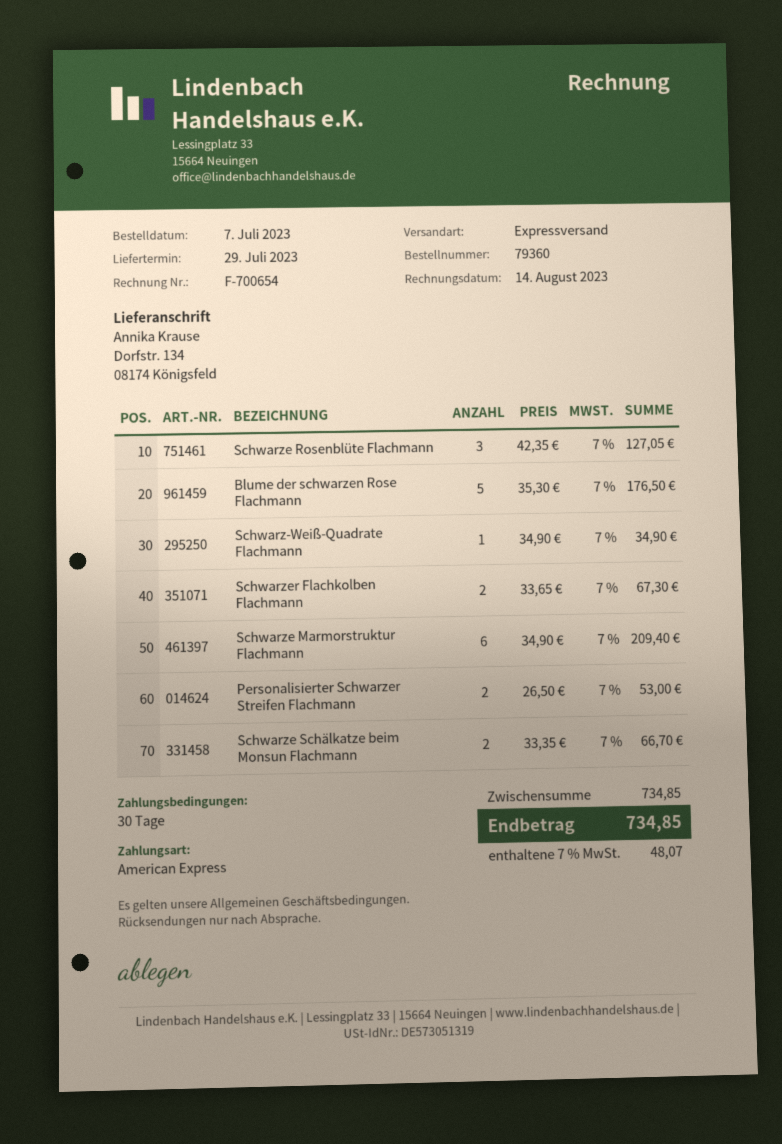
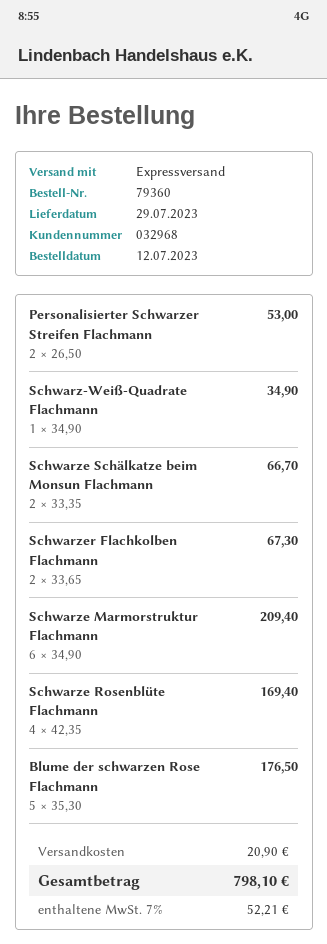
order date: 2023-07-07 -> 2023-07-12
Schwarze Rosenblüte Flachmann: 3 x 42.35 = 127.05 -> 4 x 42.35 = 169.40
shipping: none -> 20.90
tax: 7% = 48.07 -> 7% = 52.21
total: 734.85 -> 798.10

